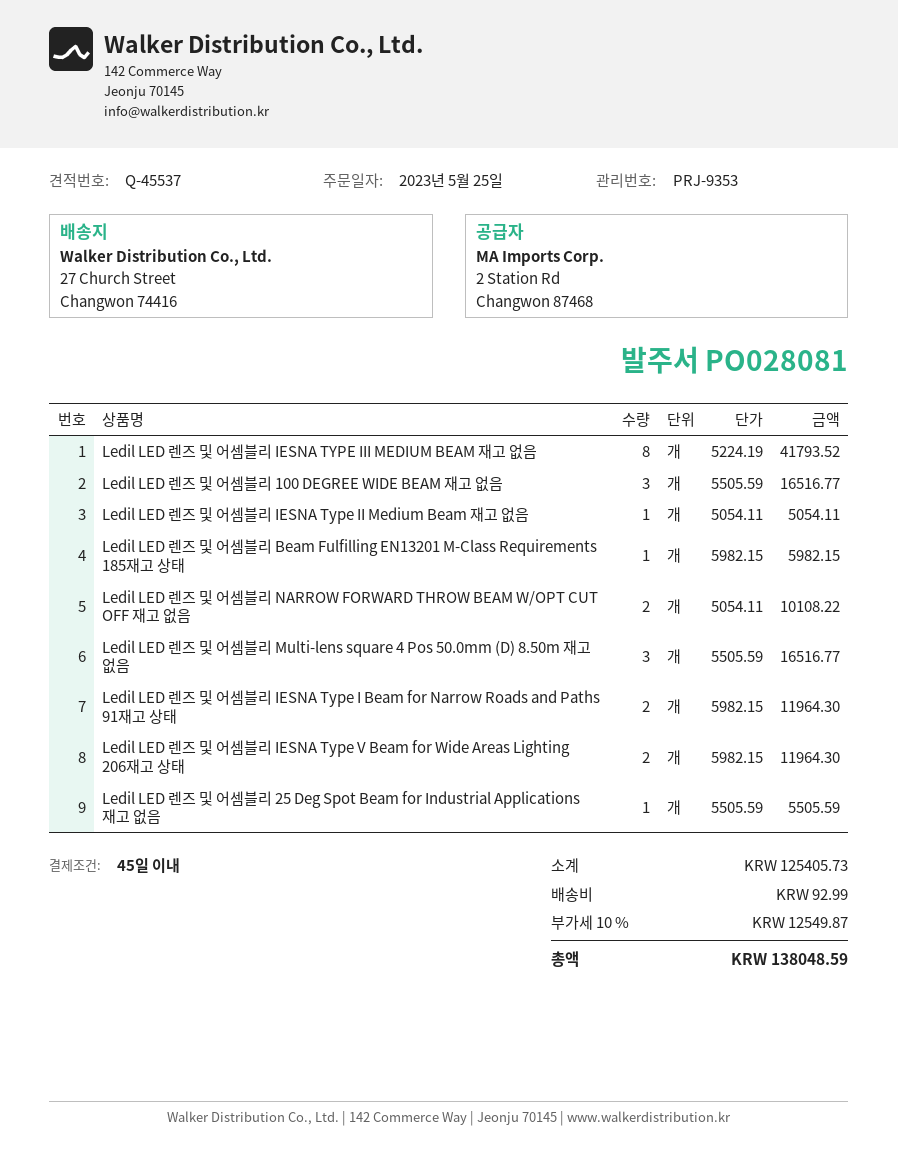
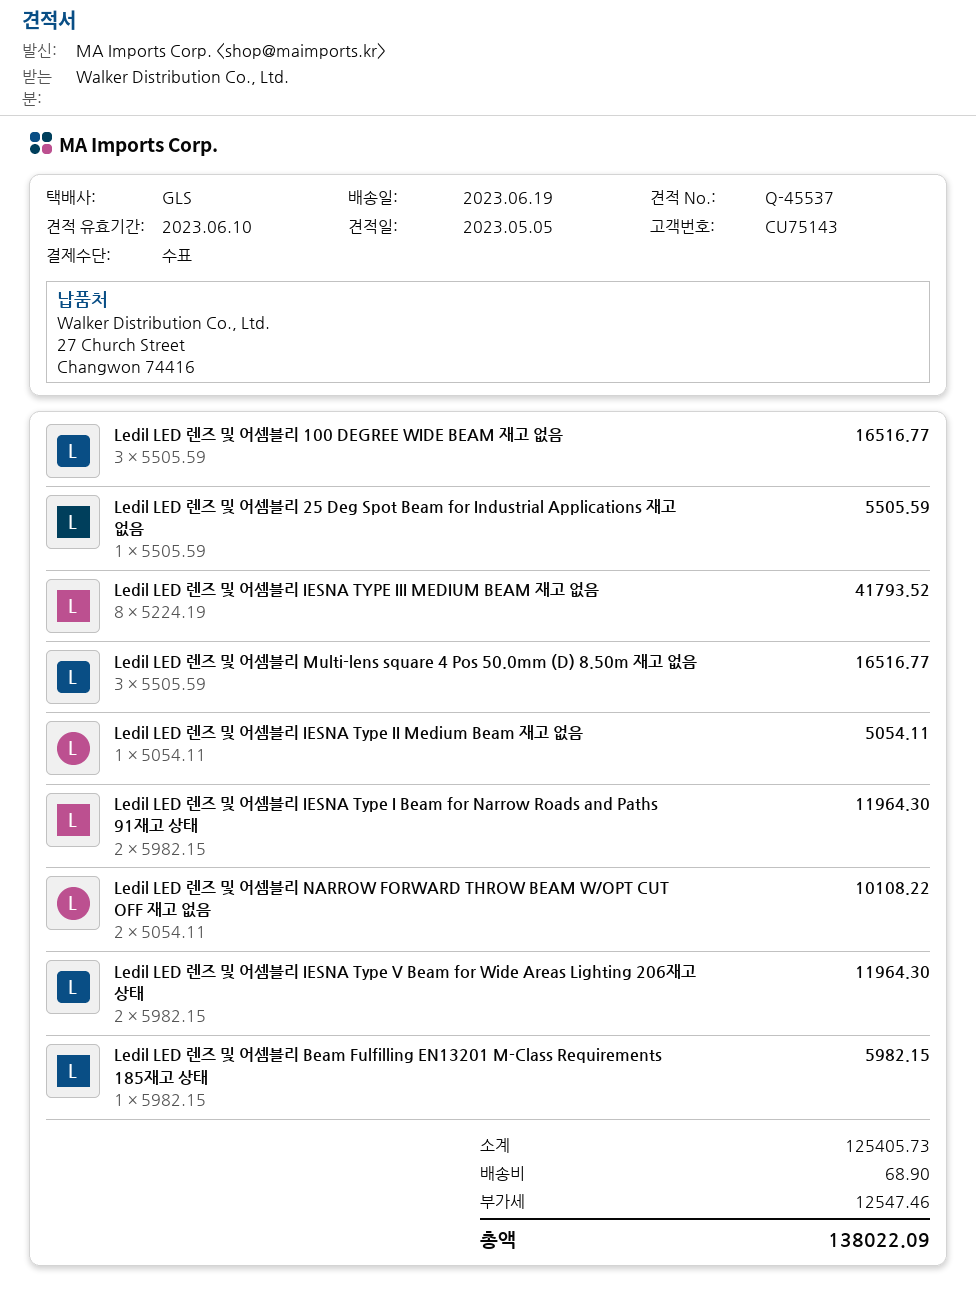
shipping: 92.99 -> 68.90
tax: 12549.87 -> 12547.46
total: 138048.59 -> 138022.09

